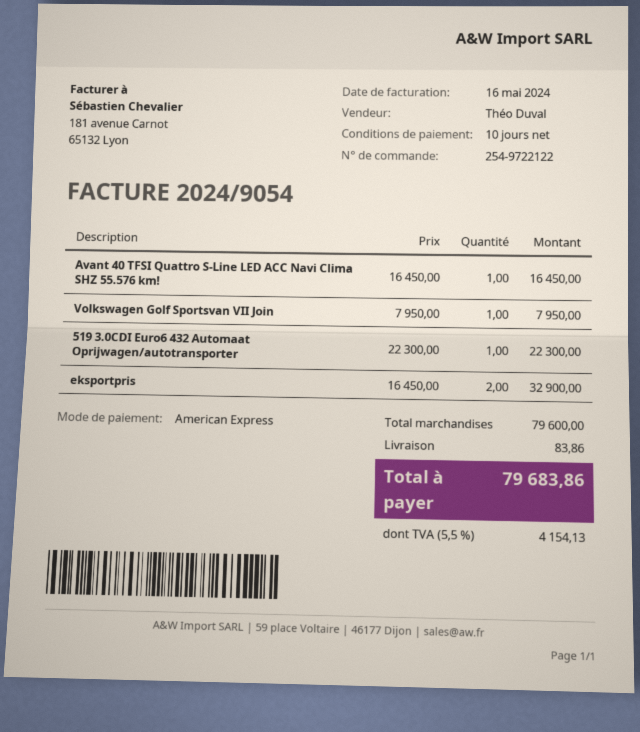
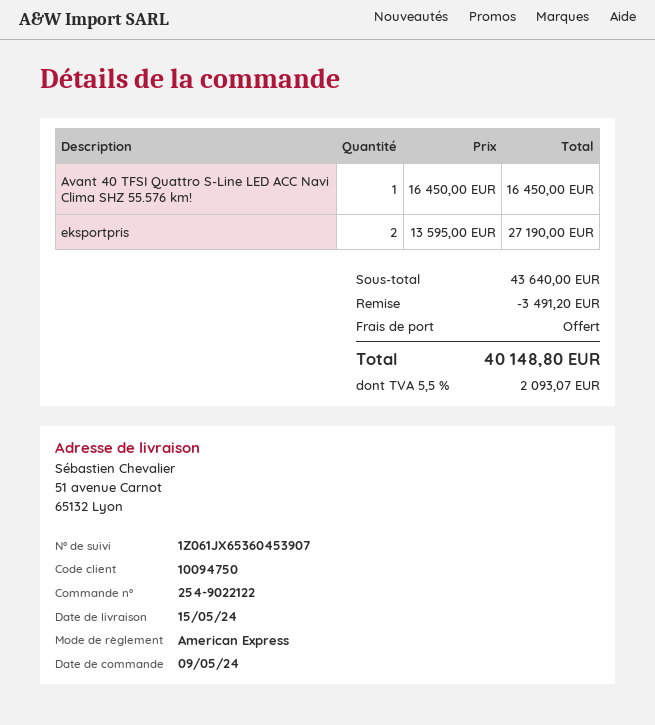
order number: 254-9722122 -> 254-9022122
Volkswagen Golf Sportsvan VII Join: 1 x 7950.00 = 7950.00 -> none
519 3.0CDI Euro6 432 Automaat Oprijwagen/autotransporter: 1 x 22300.00 = 22300.00 -> none
eksportpris: 2 x 16450.00 = 32900.00 -> 2 x 13595.00 = 27190.00
subtotal: 79600.00 -> 43640.00
discount: none -> 3491.20
shipping: 83.86 -> 0.00
tax: 5.5% = 4154.13 -> 5.5% = 2093.07
total: 79683.86 -> 40148.80

